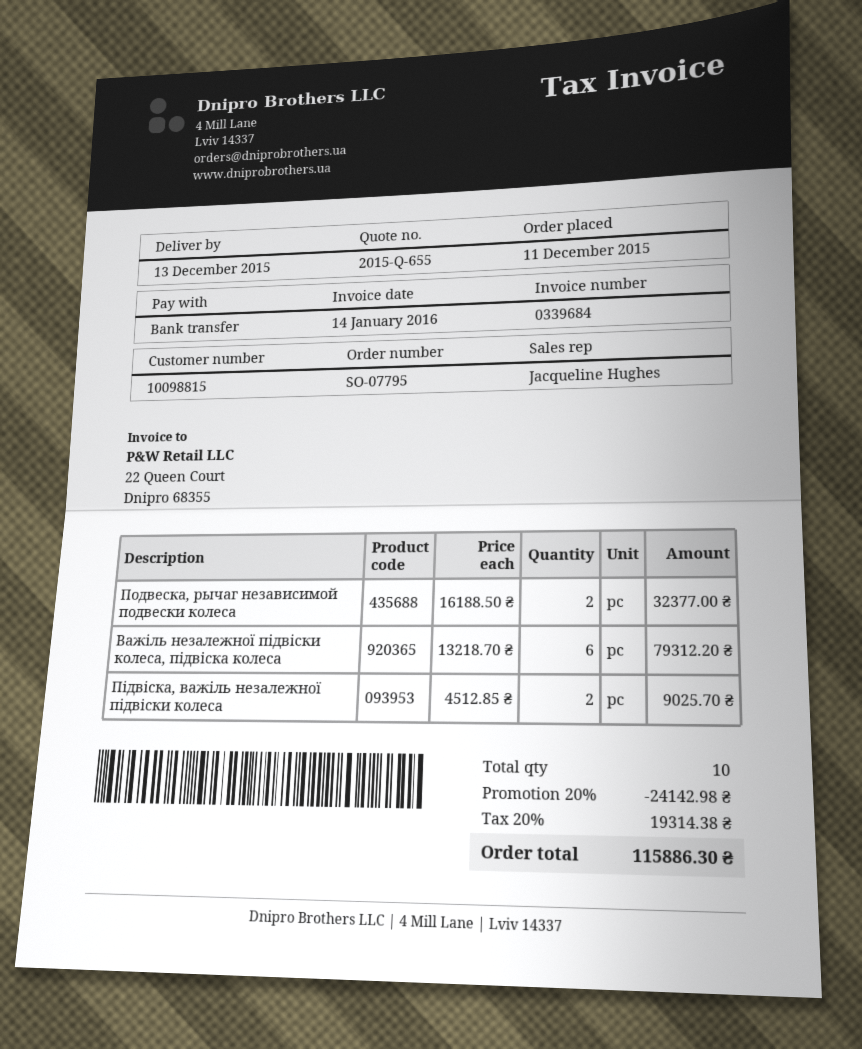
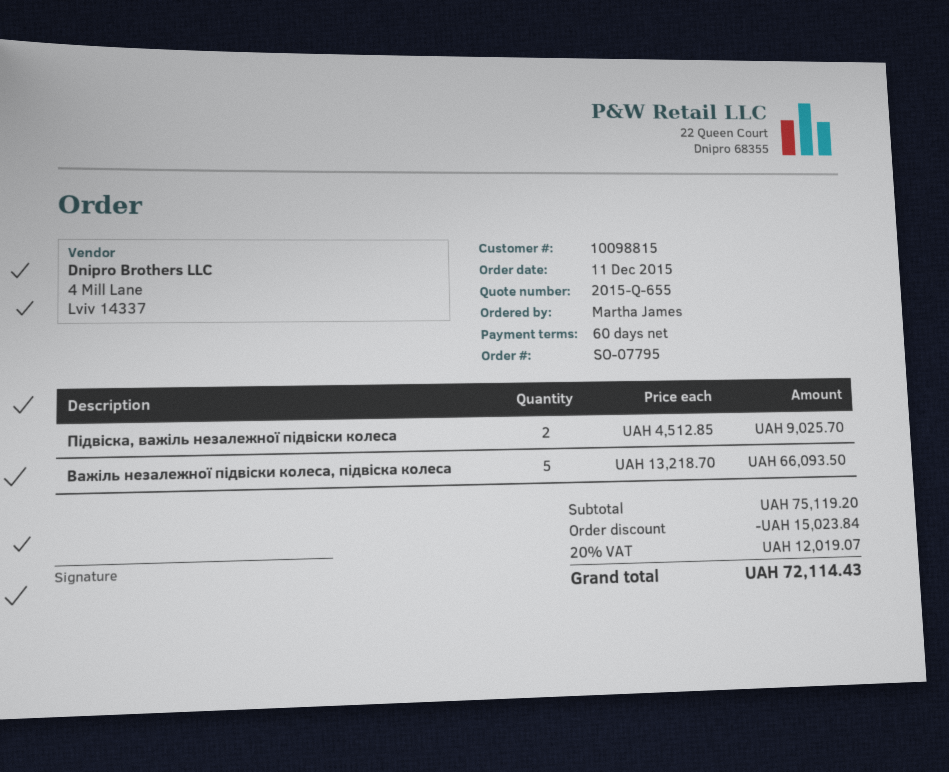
Подвеска, рычаг независимой подвески колеса: 2 x 16188.50 = 32377.00 -> none
Важіль незалежної підвіски колеса, підвіска колеса: 6 x 13218.70 = 79312.20 -> 5 x 13218.70 = 66093.50
discount: 24142.98 -> 15023.84
tax: 20% = 19314.38 -> 20% = 12019.07
total: 115886.30 -> 72114.43

